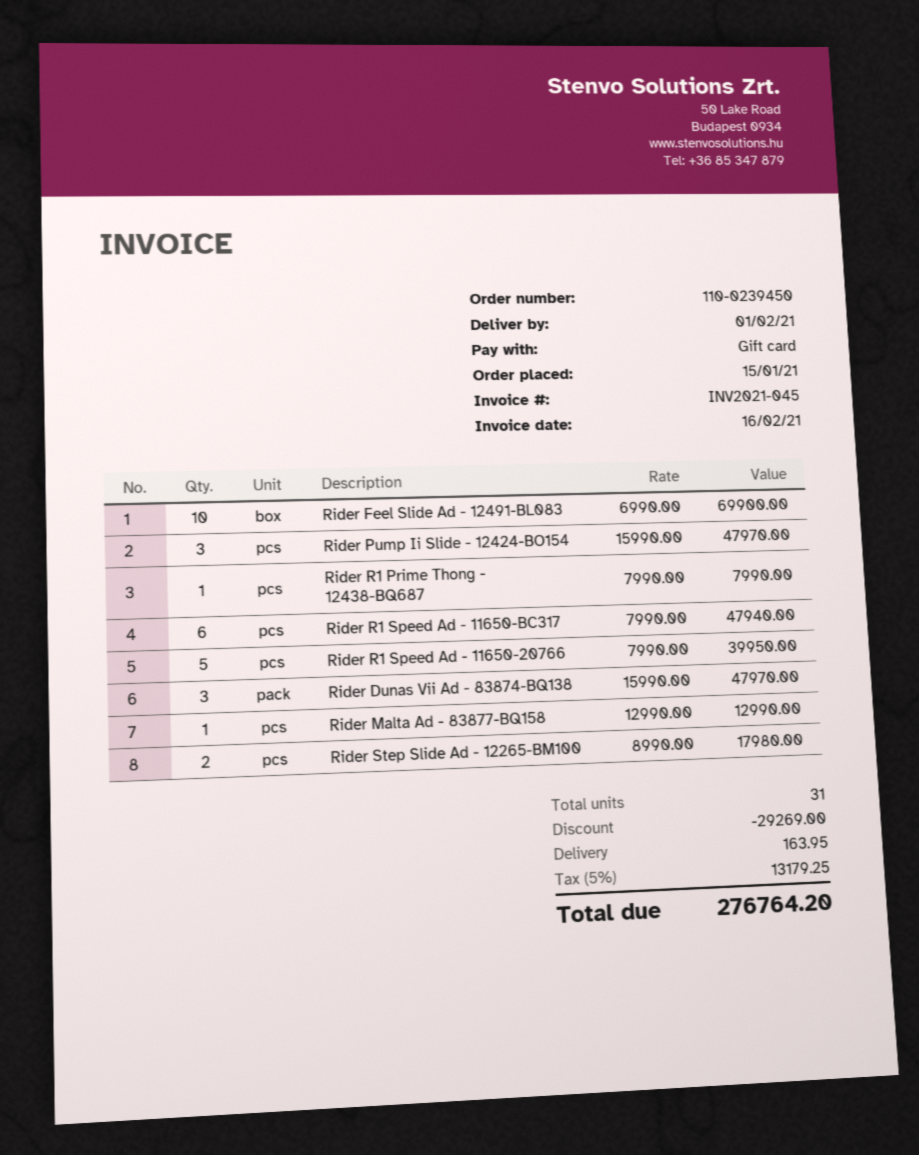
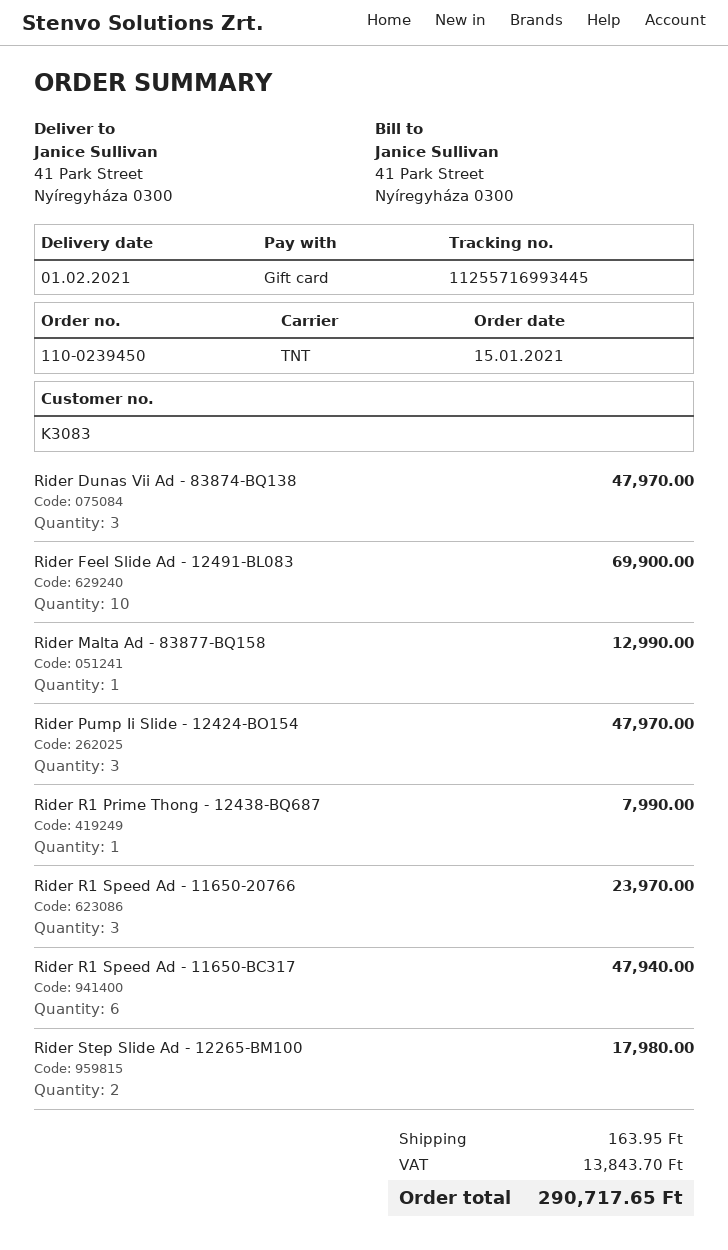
Rider R1 Speed Ad - 11650-20766: 5 for 39950.00 -> 3 for 23970.00
discount: 29269.00 -> none
tax: 13179.25 -> 13843.70
total: 276764.20 -> 290717.65

